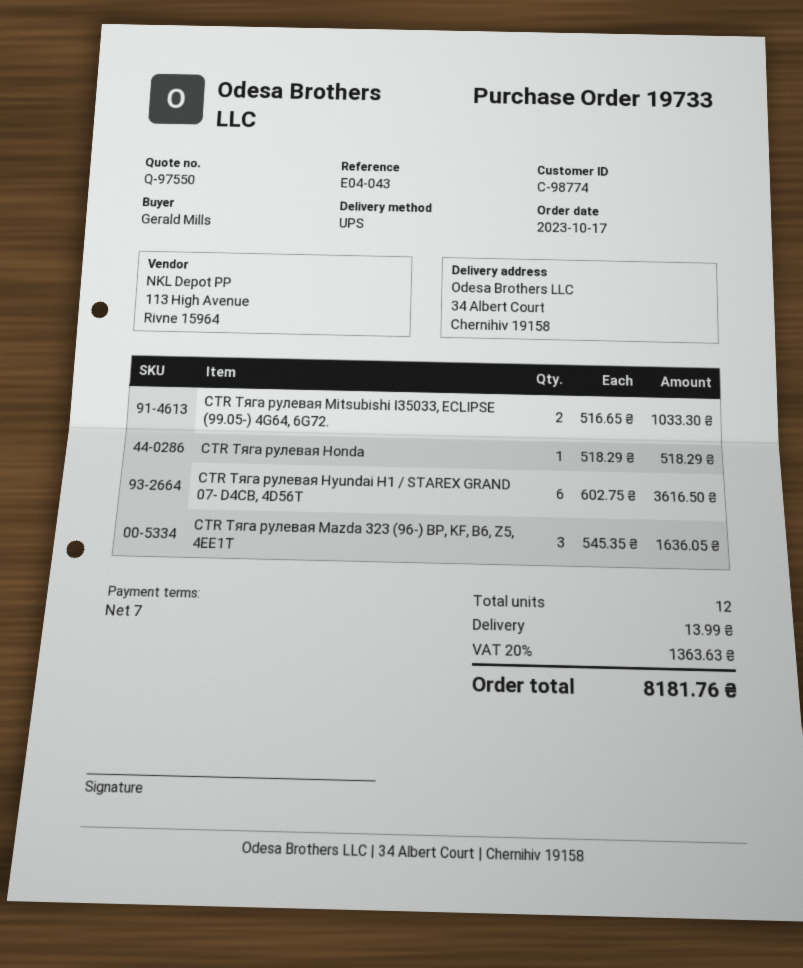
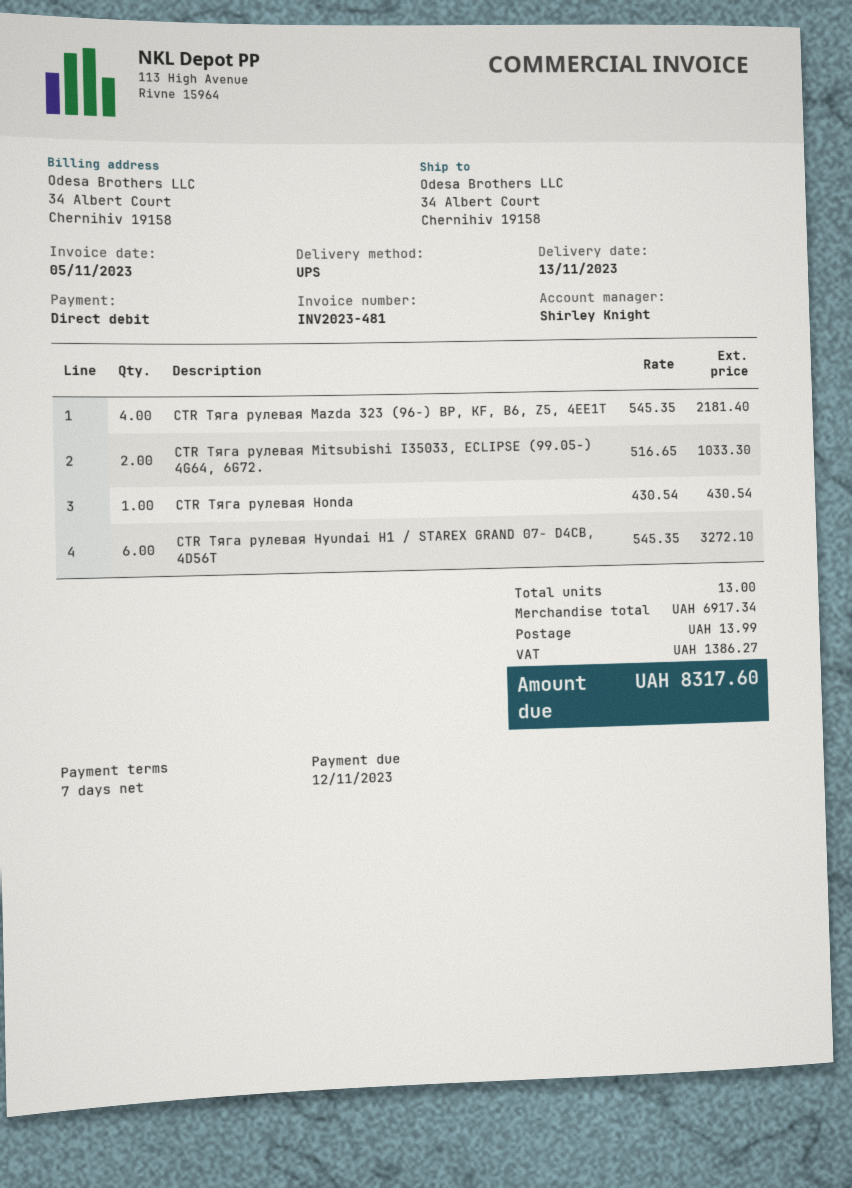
CTR Тяга рулевая Honda: 1 x 518.29 = 518.29 -> 1 x 430.54 = 430.54
CTR Тяга рулевая Hyundai H1 / STAREX GRAND 07- D4CB, 4D56T: 6 x 602.75 = 3616.50 -> 6 x 545.35 = 3272.10
CTR Тяга рулевая Mazda 323 (96-) BP, KF, B6, Z5, 4EE1T: 3 x 545.35 = 1636.05 -> 4 x 545.35 = 2181.40
total quantity: 12 -> 13
tax: 1363.63 -> 1386.27
total: 8181.76 -> 8317.60

